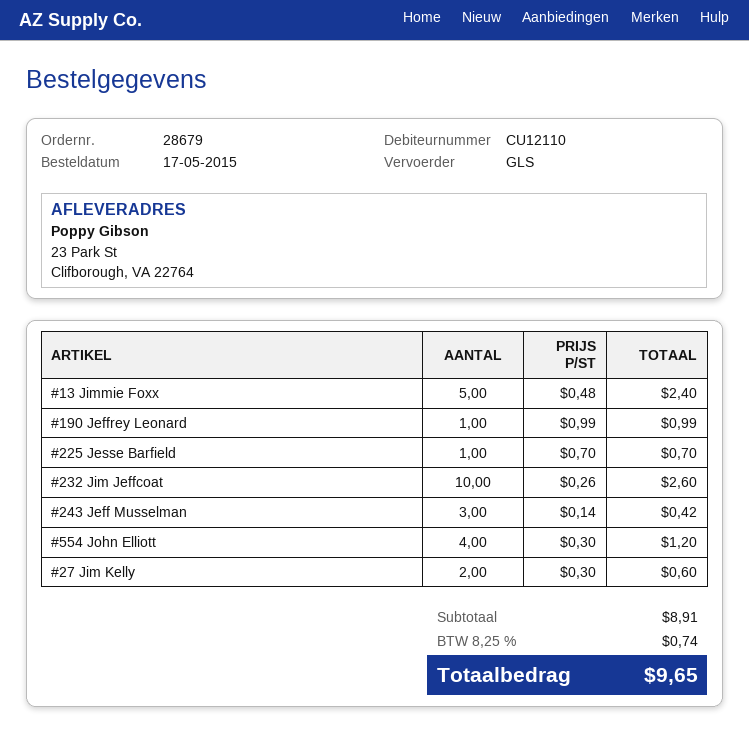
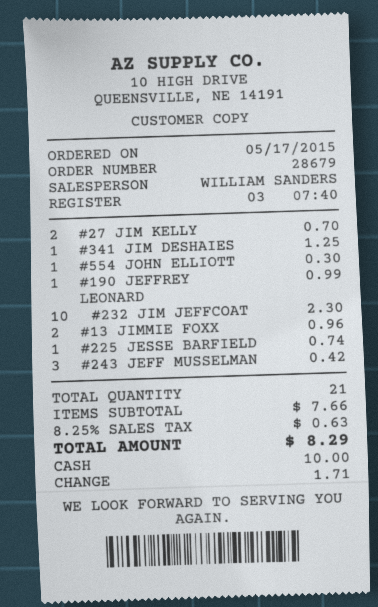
#13 Jimmie Foxx: 5 for 2.40 -> 2 for 0.96
#225 Jesse Barfield: 1 for 0.70 -> 1 for 0.74
#232 Jim Jeffcoat: 10 for 2.60 -> 10 for 2.30
#554 John Elliott: 4 for 1.20 -> 1 for 0.30
#27 Jim Kelly: 2 for 0.60 -> 2 for 0.70
#341 JIM DESHAIES: none -> 1 for 1.25
subtotal: 8.91 -> 7.66
tax: 8.25% = 0.74 -> 8.25% = 0.63
total: 9.65 -> 8.29

